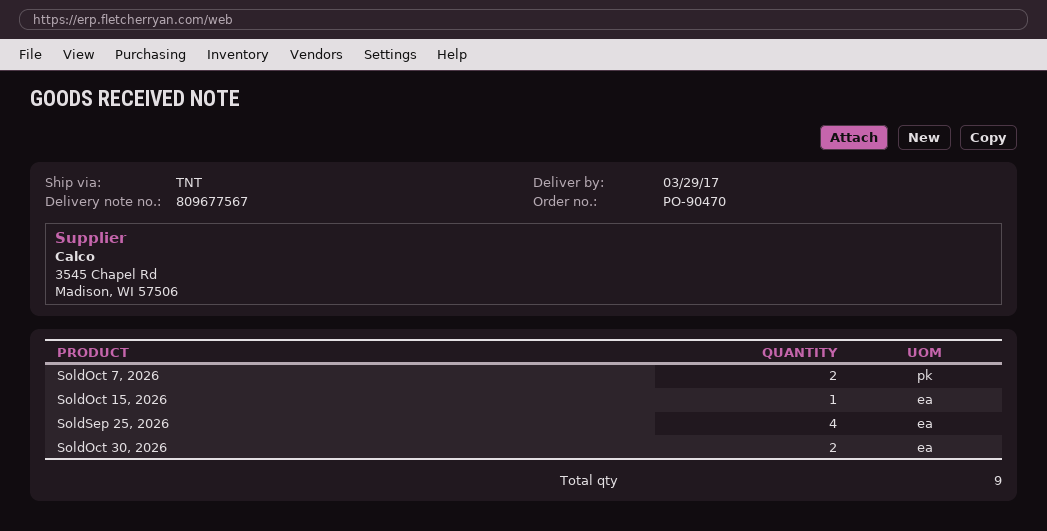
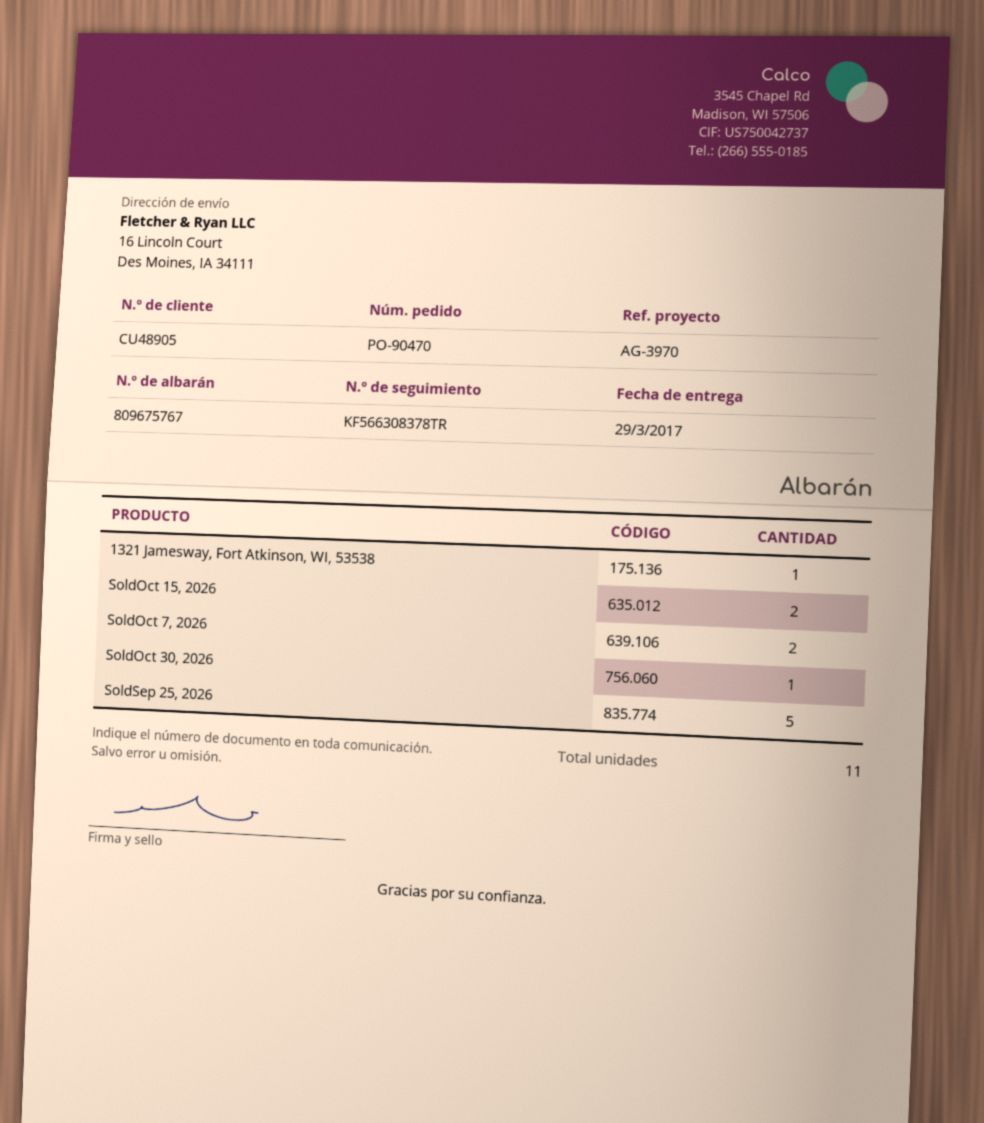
delivery note number: 809677567 -> 809675767
SoldOct 15, 2026: 1 -> 2
SoldSep 25, 2026: 4 -> 5
SoldOct 30, 2026: 2 -> 1
1321 Jamesway, Fort Atkinson, WI, 53538: none -> 1
total quantity: 9 -> 11

